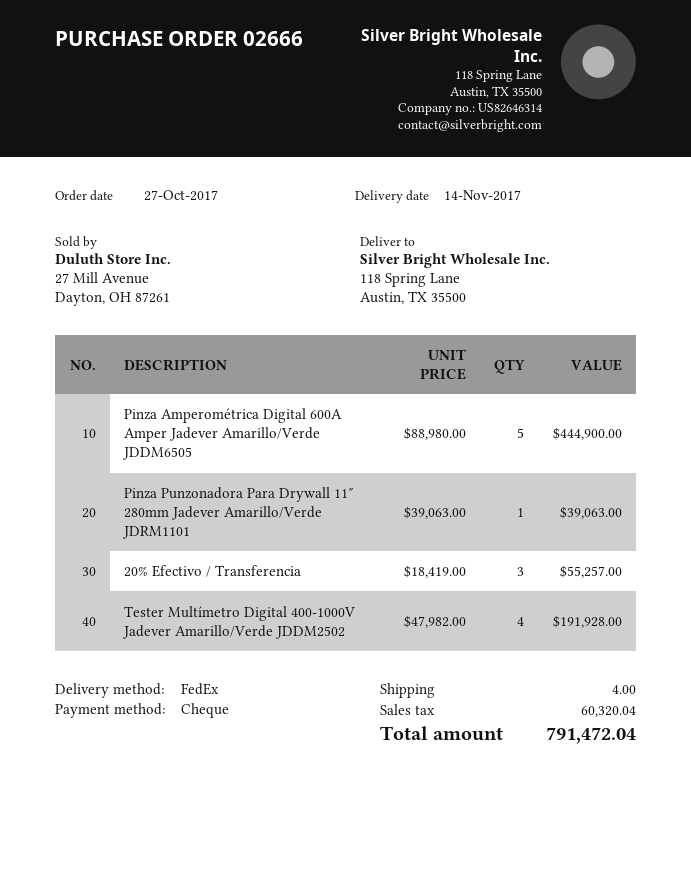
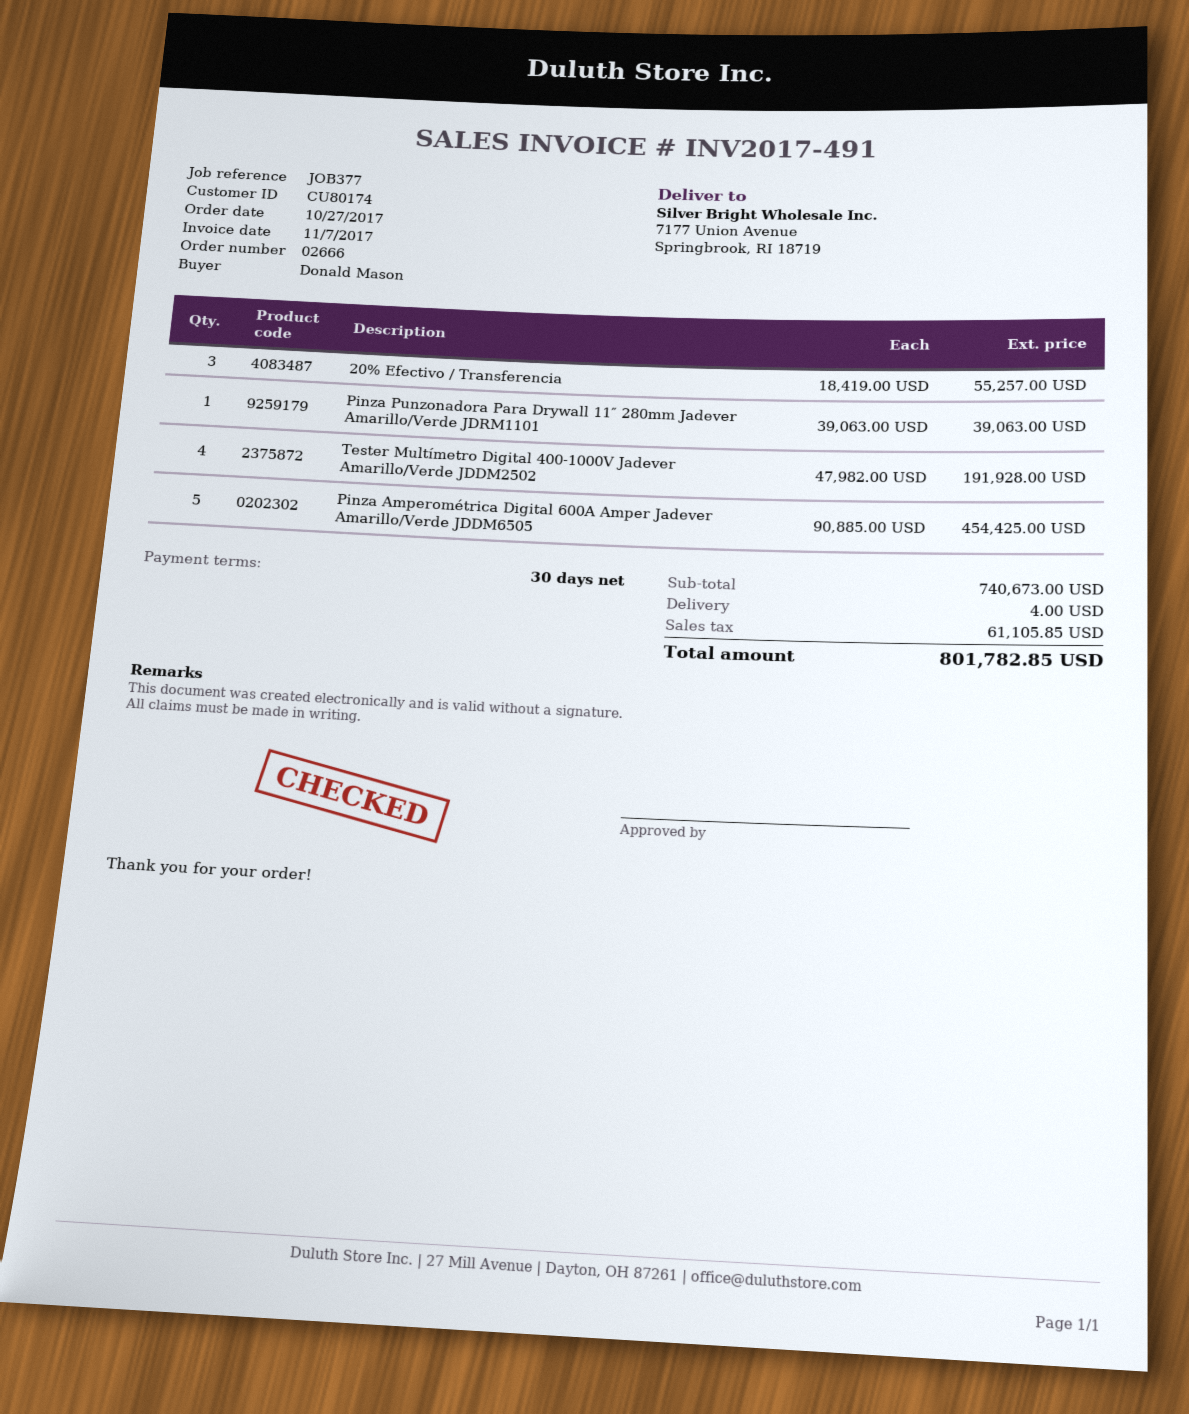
ship to: 118 Spring Lane, Austin, TX 35500 -> 7177 Union Avenue, Springbrook, RI 18719
Pinza Amperométrica Digital 600A Amper Jadever Amarillo/Verde JDDM6505: 5 x 88980.00 = 444900.00 -> 5 x 90885.00 = 454425.00
tax: 60320.04 -> 61105.85
total: 791472.04 -> 801782.85

